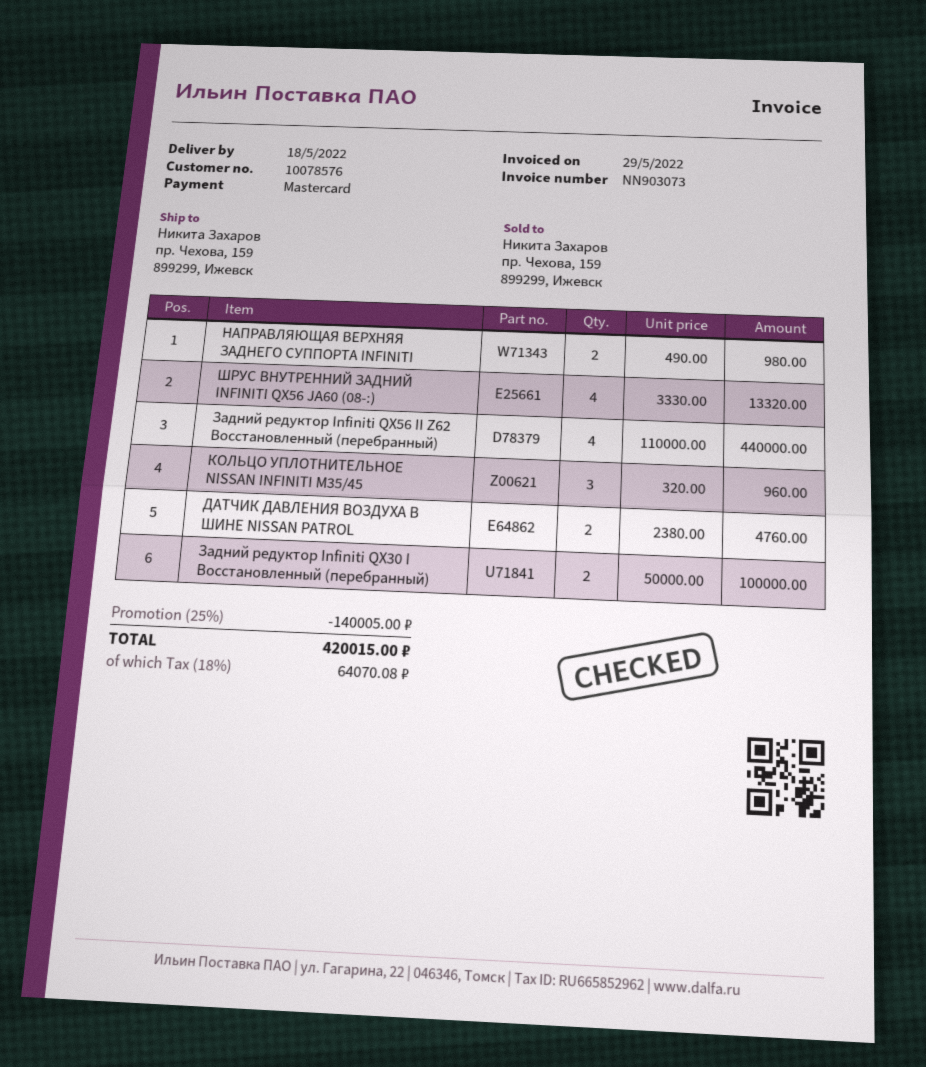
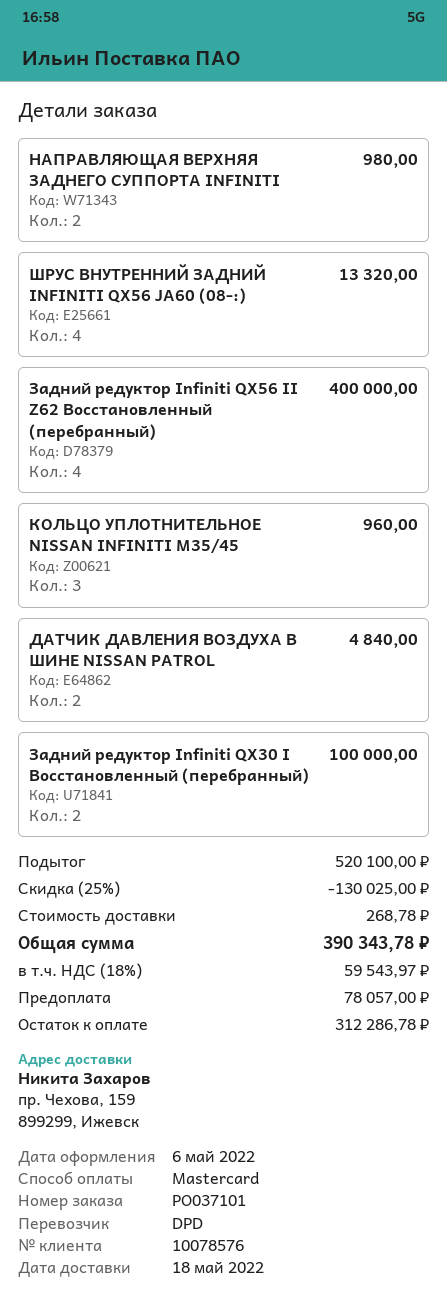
Задний редуктор Infiniti QX56 II Z62 Восстановленный (перебранный): 4 for 440000.00 -> 4 for 400000.00
ДАТЧИК ДАВЛЕНИЯ ВОЗДУХА В ШИНЕ NISSAN PATROL: 2 for 4760.00 -> 2 for 4840.00
discount: 25% = 140005.00 -> 25% = 130025.00
shipping: none -> 268.78
tax: 18% = 64070.08 -> 18% = 59543.97
total: 420015.00 -> 390343.78

